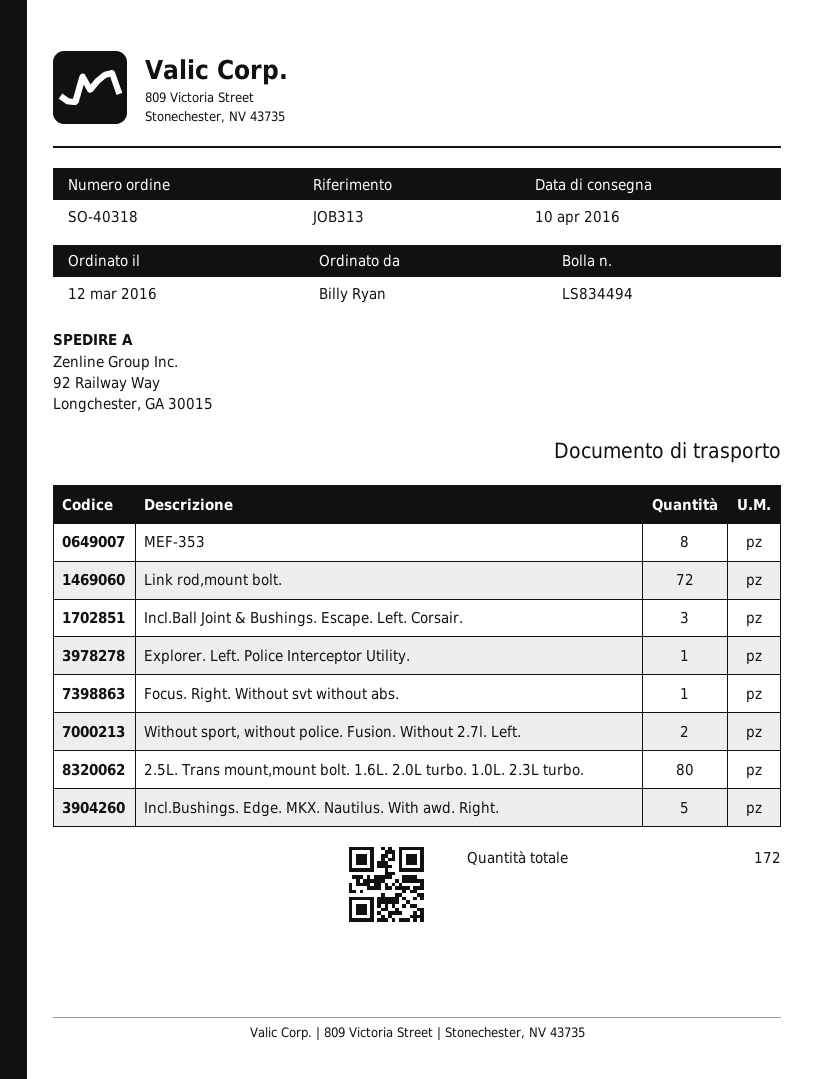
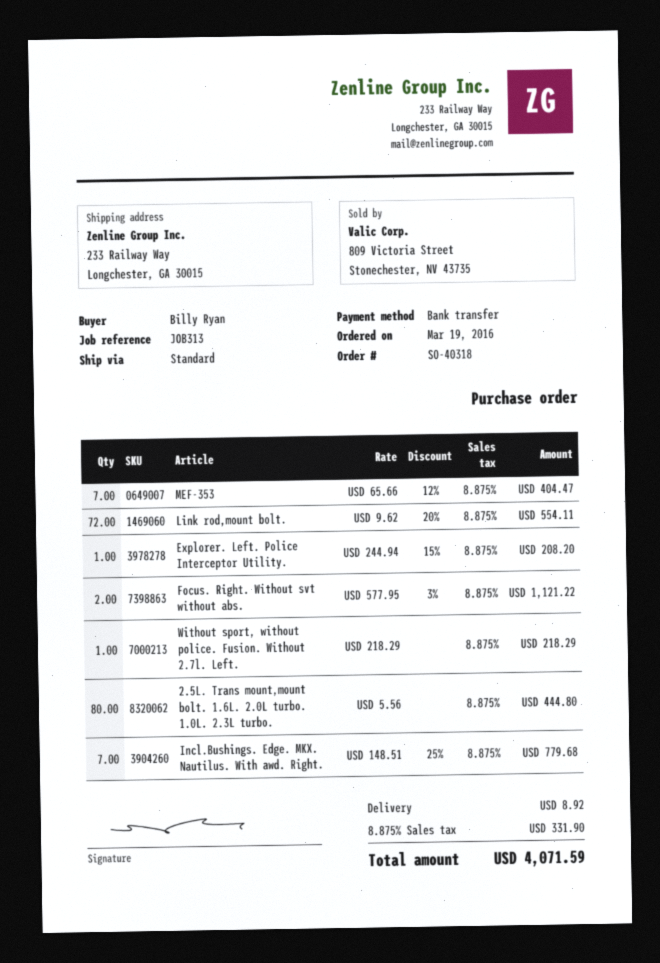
order date: 2016-03-12 -> 2016-03-19
ship to: 92 Railway Way, Longchester, GA 30015 -> 233 Railway Way, Longchester, GA 30015
MEF-353: 8 -> 7
Incl.Ball Joint & Bushings. Escape. Left. Corsair.: 3 -> none
Focus. Right. Without svt without abs.: 1 -> 2
Without sport, without police. Fusion. Without 2.7l. Left.: 2 -> 1
Incl.Bushings. Edge. MKX. Nautilus. With awd. Right.: 5 -> 7

